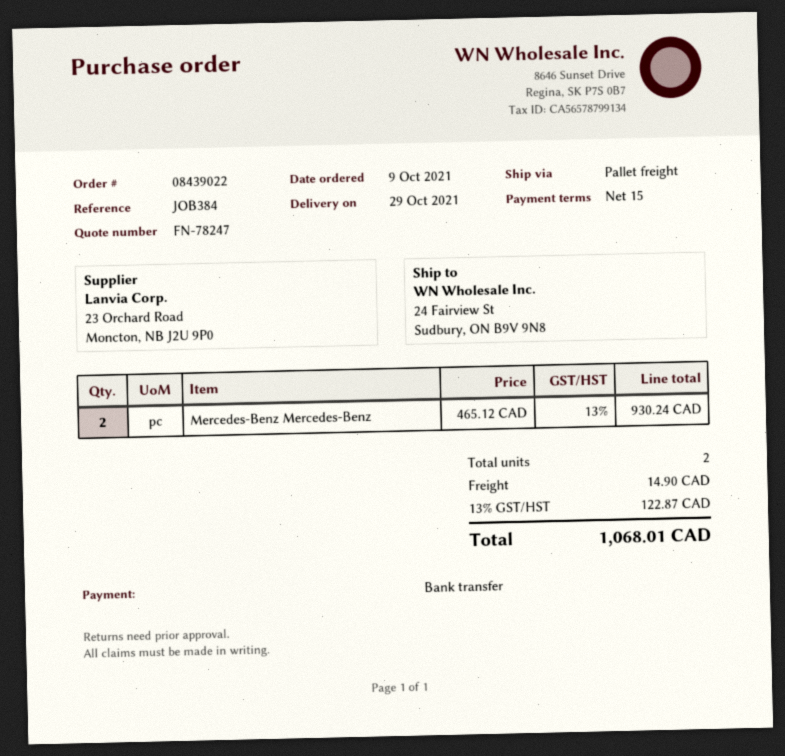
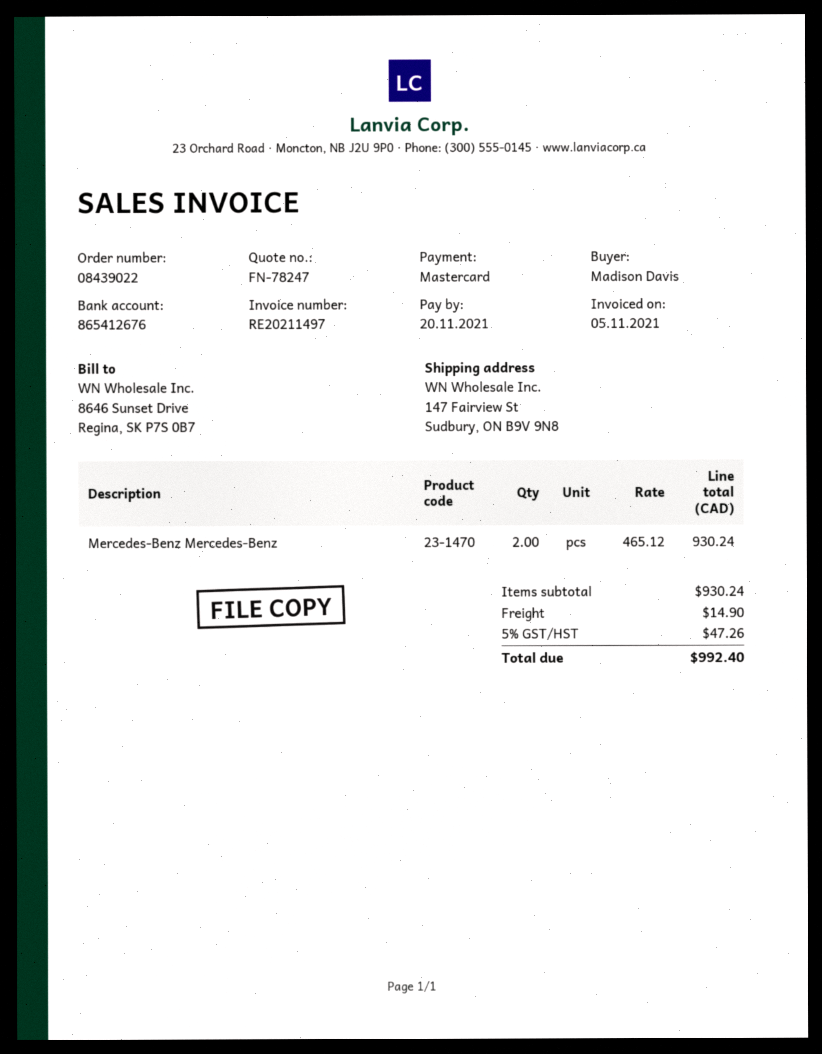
payment method: bank transfer -> Mastercard
ship to: 24 Fairview St, Sudbury, ON B9V 9N8 -> 147 Fairview St, Sudbury, ON B9V 9N8
tax: 13% = 122.87 -> 5% = 47.26
total: 1068.01 -> 992.40

